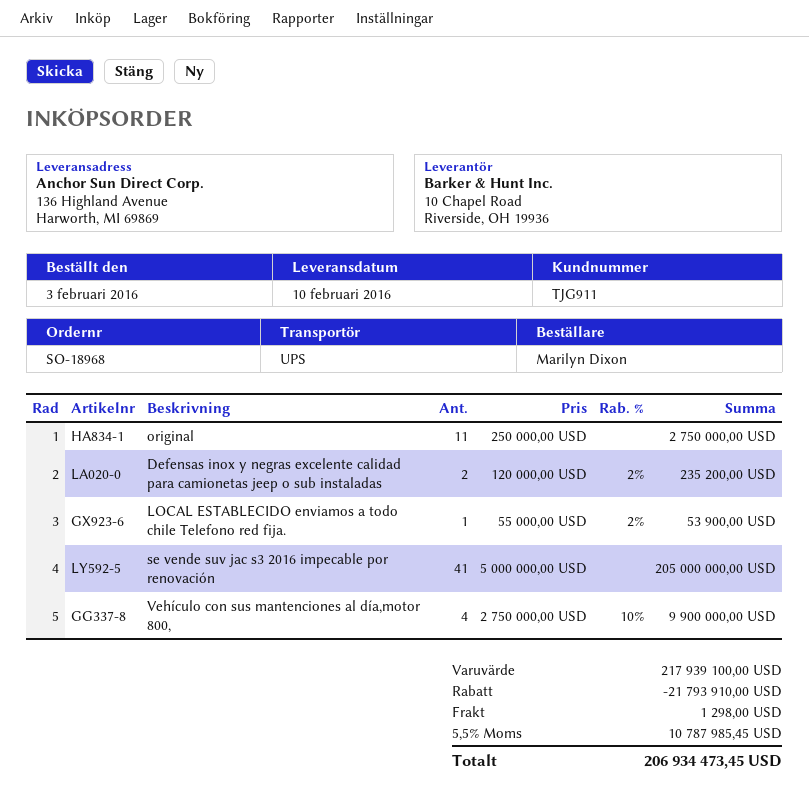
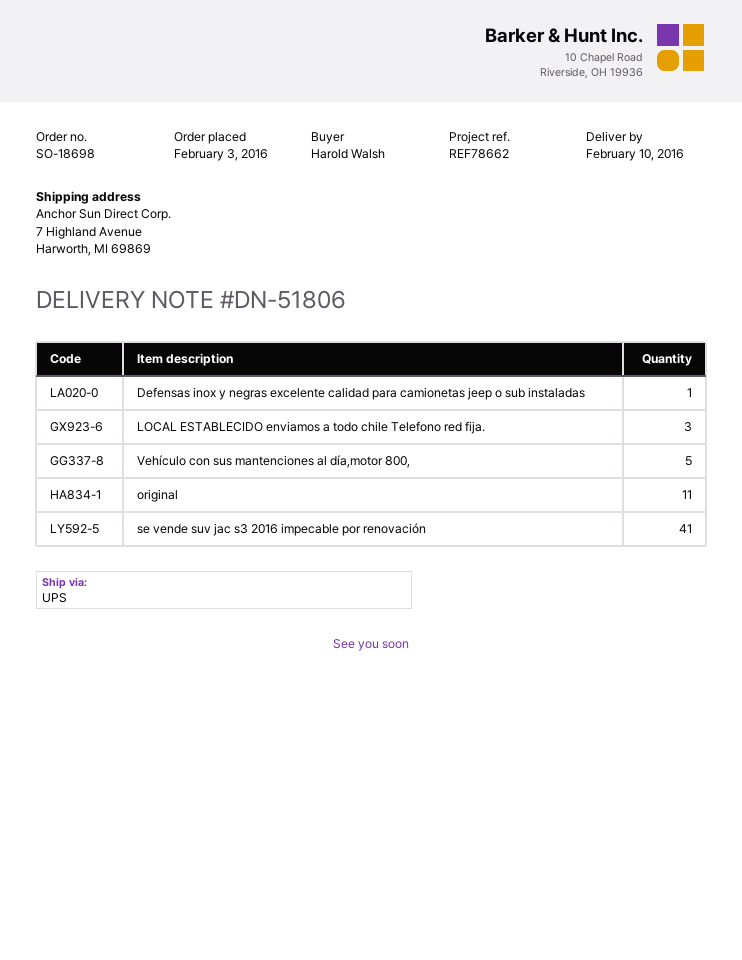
order number: SO-18968 -> SO-18698
ordered by: Marilyn Dixon -> Harold Walsh
ship to: 136 Highland Avenue, Harworth, MI 69869 -> 7 Highland Avenue, Harworth, MI 69869
Defensas inox y negras excelente calidad para camionetas jeep o sub instaladas: 2 -> 1
LOCAL ESTABLECIDO enviamos a todo chile Telefono red fija.: 1 -> 3
Vehículo con sus mantenciones al día,motor 800,: 4 -> 5

